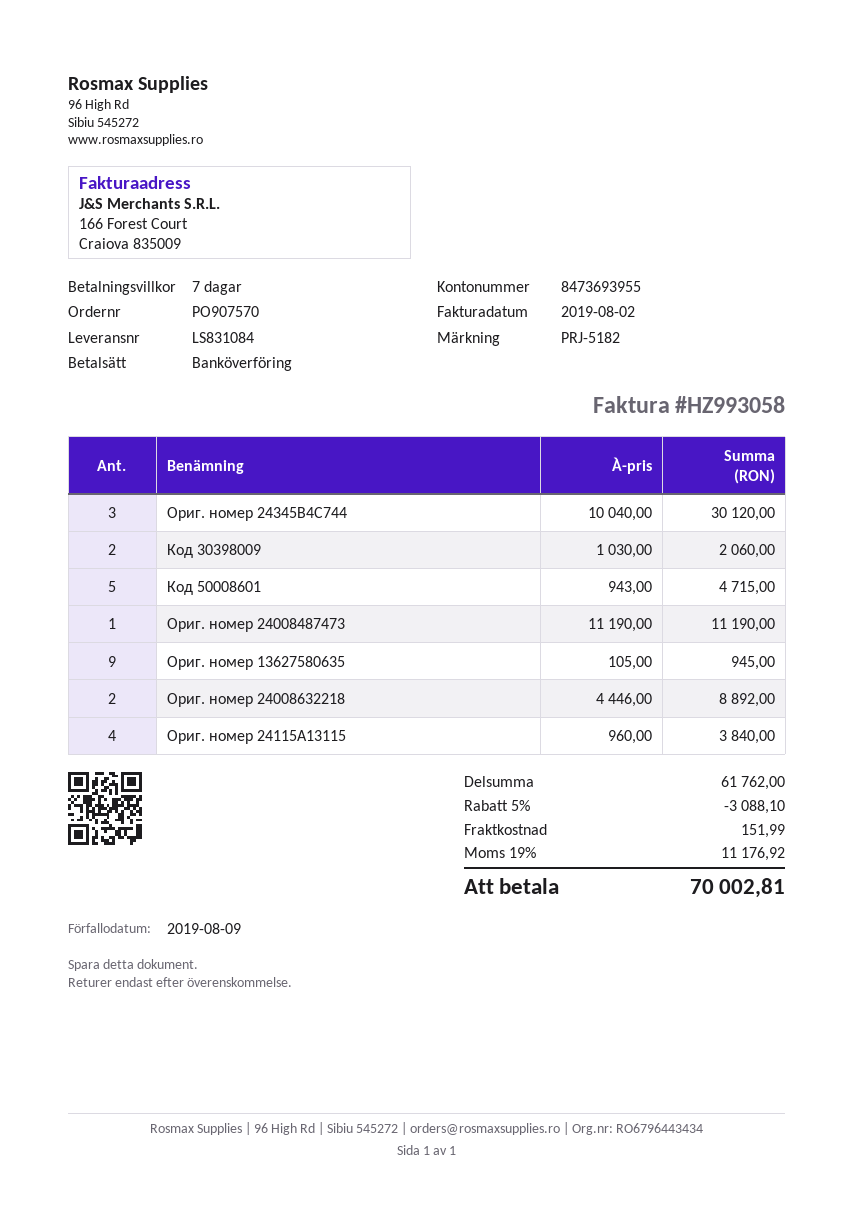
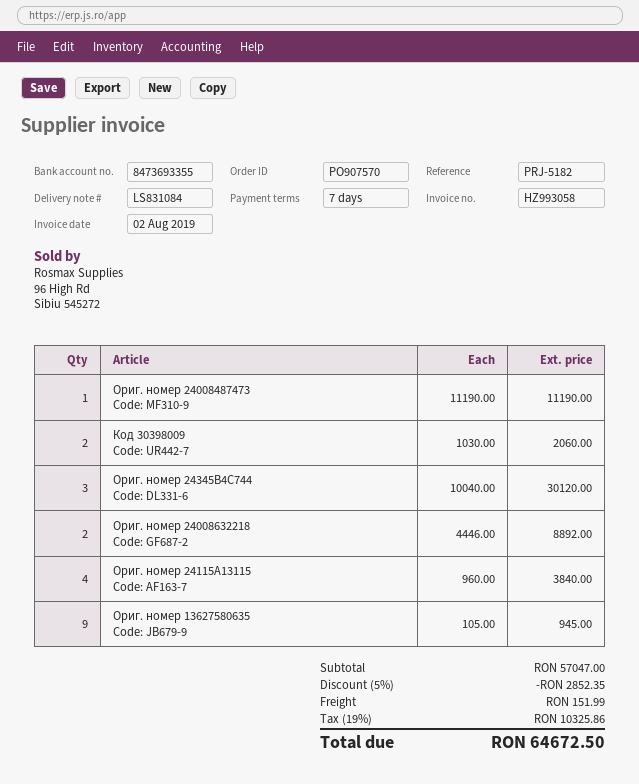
bank account: 8473693955 -> 8473693355
Код 50008601: 5 x 943.00 = 4715.00 -> none
subtotal: 61762.00 -> 57047.00
discount: 5% = 3088.10 -> 5% = 2852.35
tax: 19% = 11176.92 -> 19% = 10325.86
total: 70002.81 -> 64672.50

